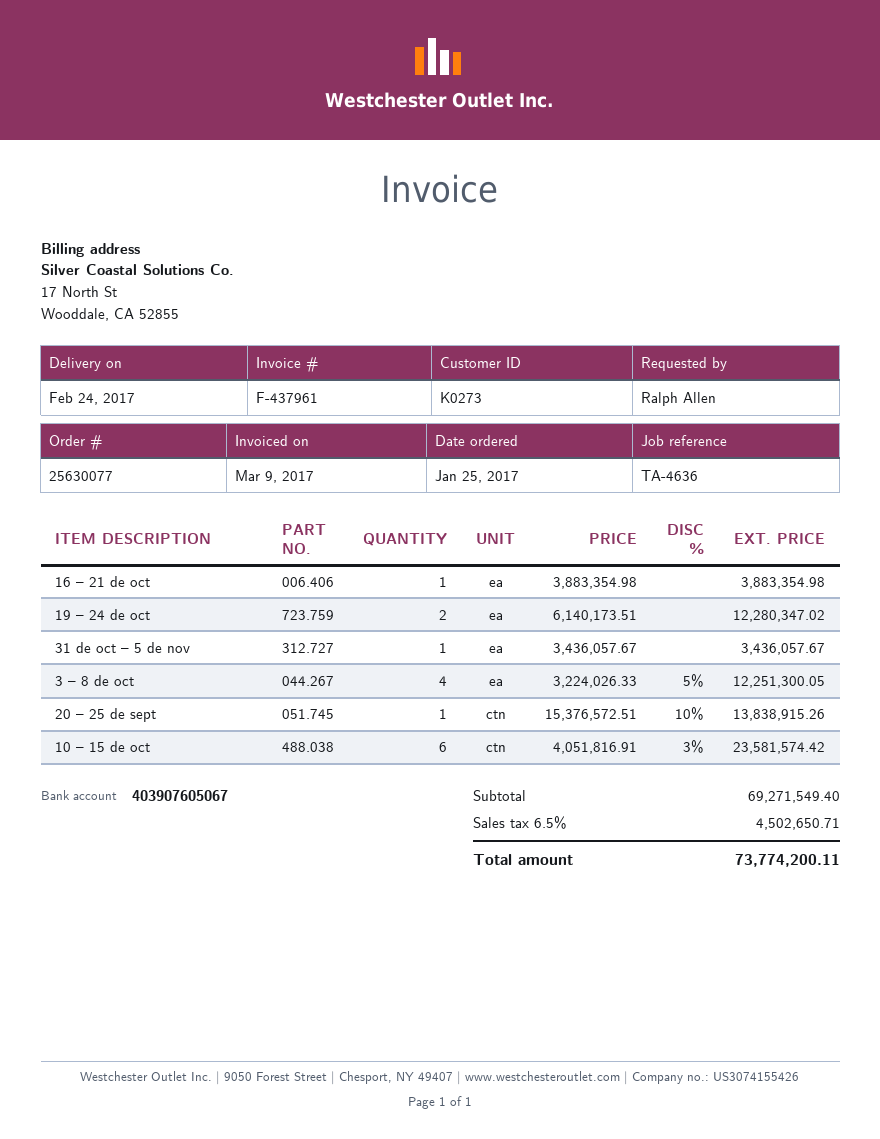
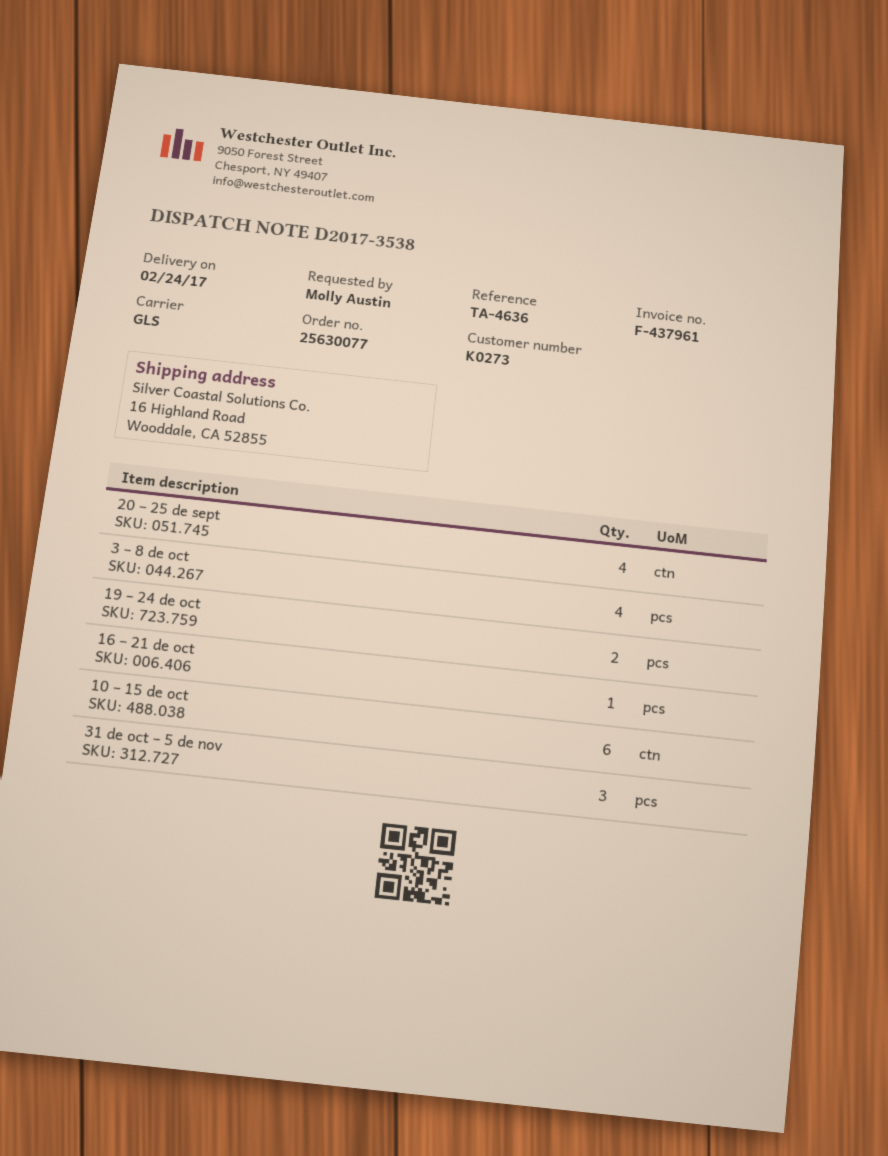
ordered by: Ralph Allen -> Molly Austin
31 de oct – 5 de nov: 1 -> 3
20 – 25 de sept: 1 -> 4

